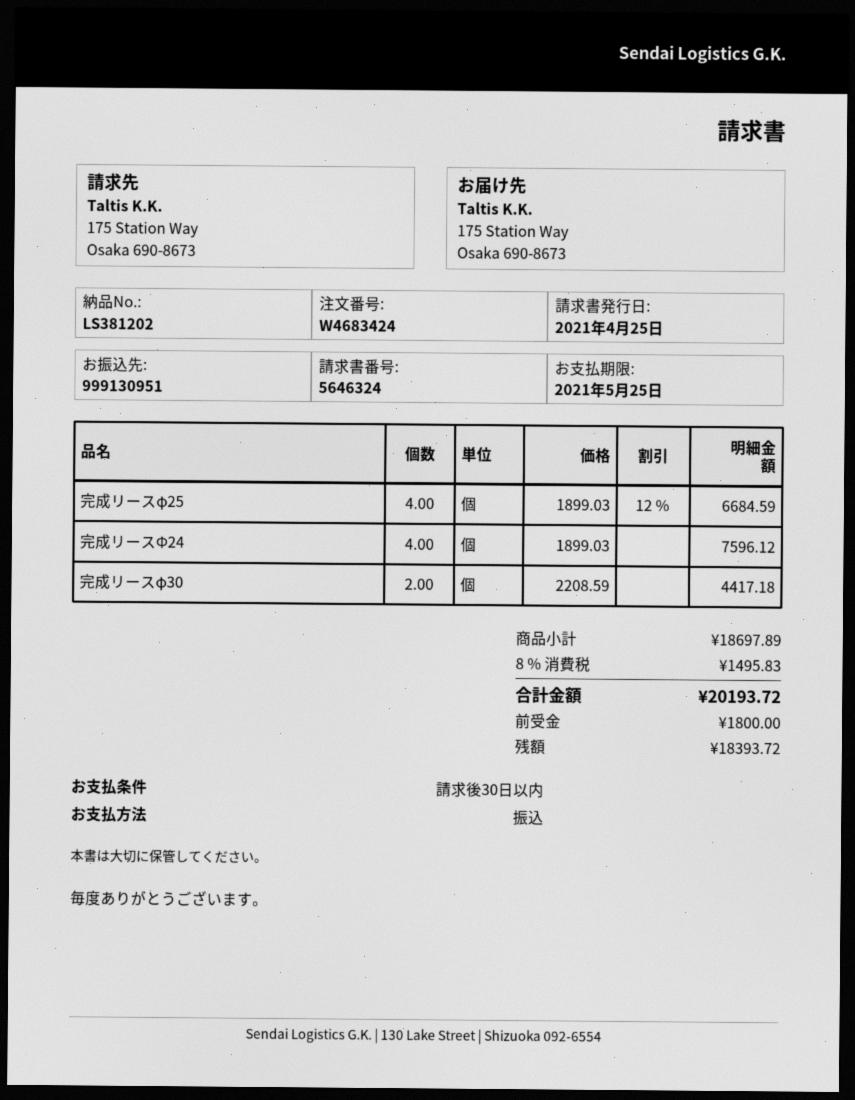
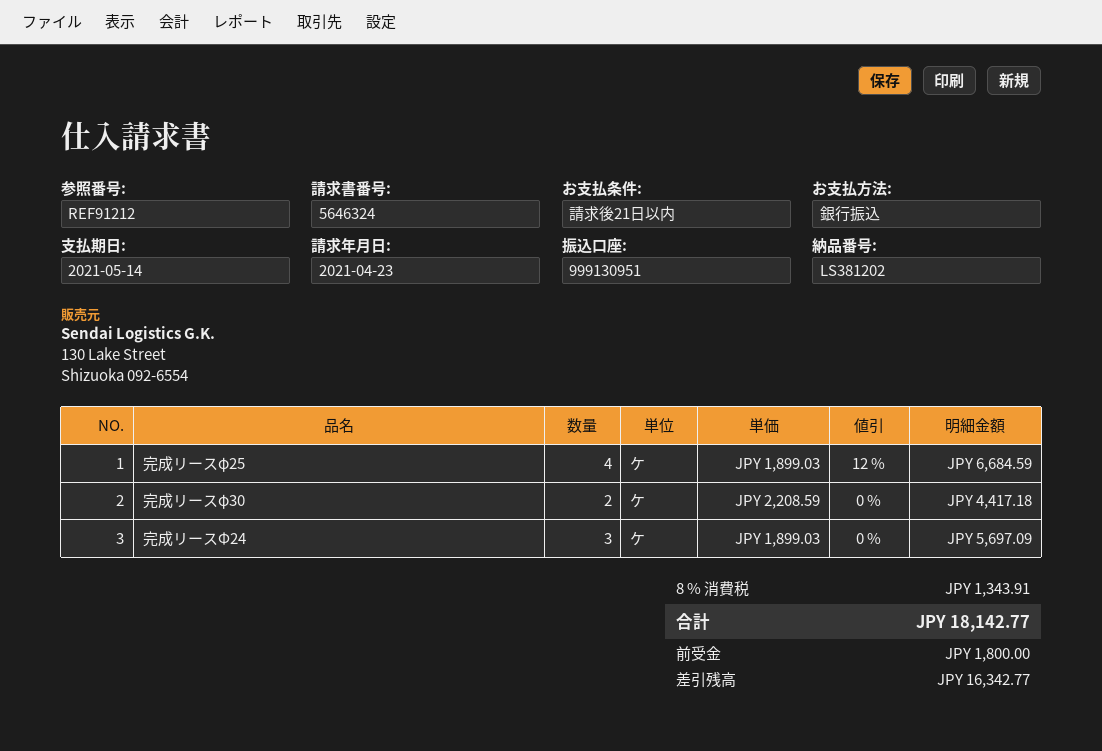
invoice date: 2021-04-25 -> 2021-04-23
payment terms: 30 days -> 21 days
due date: 2021-05-25 -> 2021-05-14
完成リースΦ24: 4 x 1899.03 = 7596.12 -> 3 x 1899.03 = 5697.09
tax: 8% = 1495.83 -> 8% = 1343.91
total: 20193.72 -> 18142.77
balance: 18393.72 -> 16342.77

